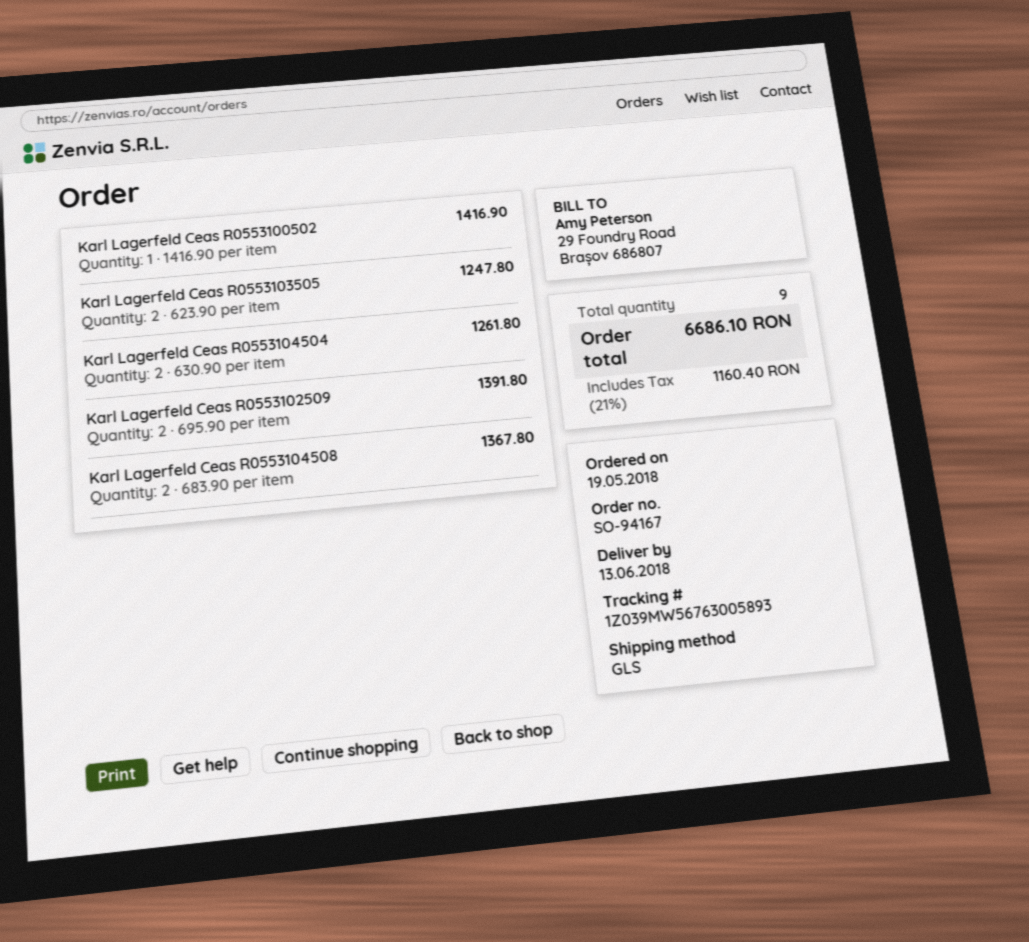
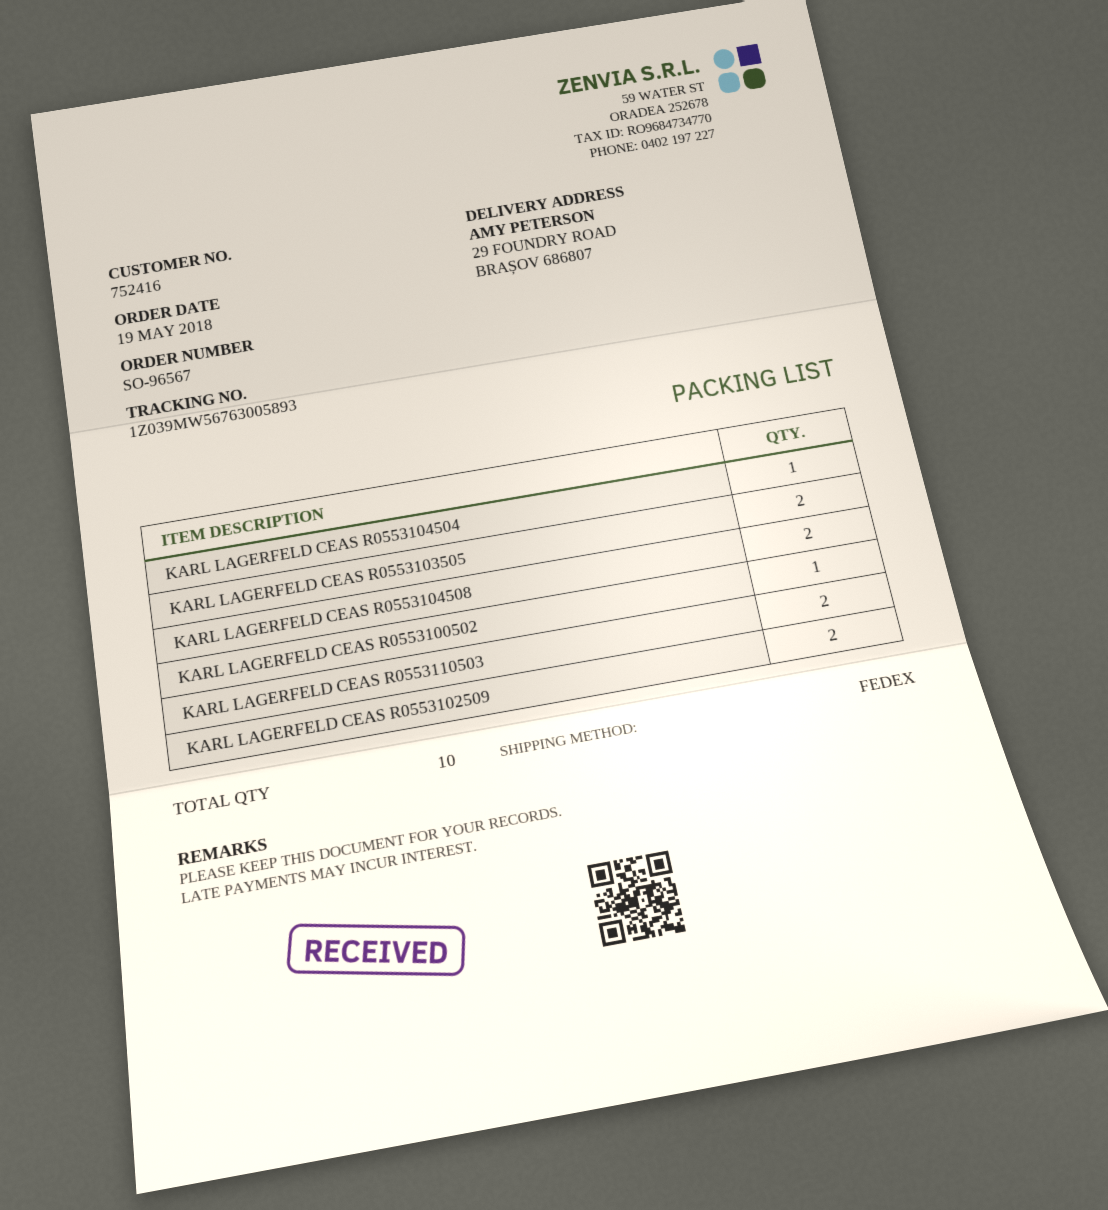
order number: SO-94167 -> SO-96567
shipping method: GLS -> FedEx
Karl Lagerfeld Ceas R0553104504: 2 -> 1
KARL LAGERFELD CEAS R0553110503: none -> 2
total quantity: 9 -> 10

